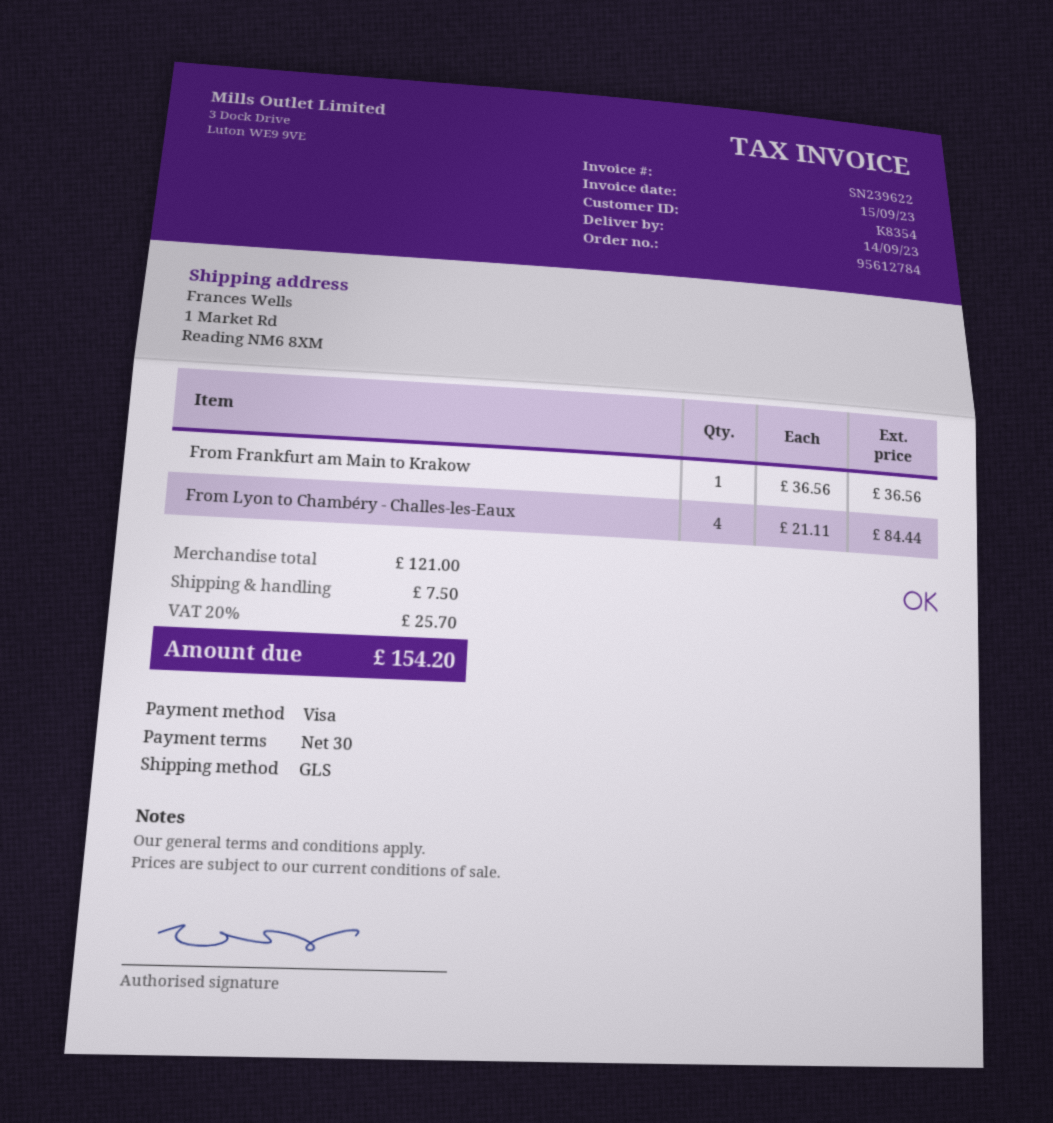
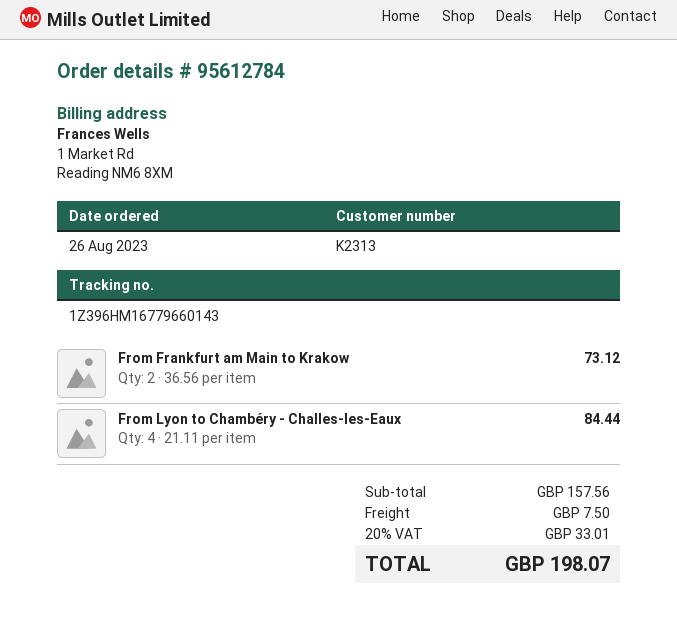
customer number: K8354 -> K2313
From Frankfurt am Main to Krakow: 1 x 36.56 = 36.56 -> 2 x 36.56 = 73.12
subtotal: 121.00 -> 157.56
tax: 20% = 25.70 -> 20% = 33.01
total: 154.20 -> 198.07

